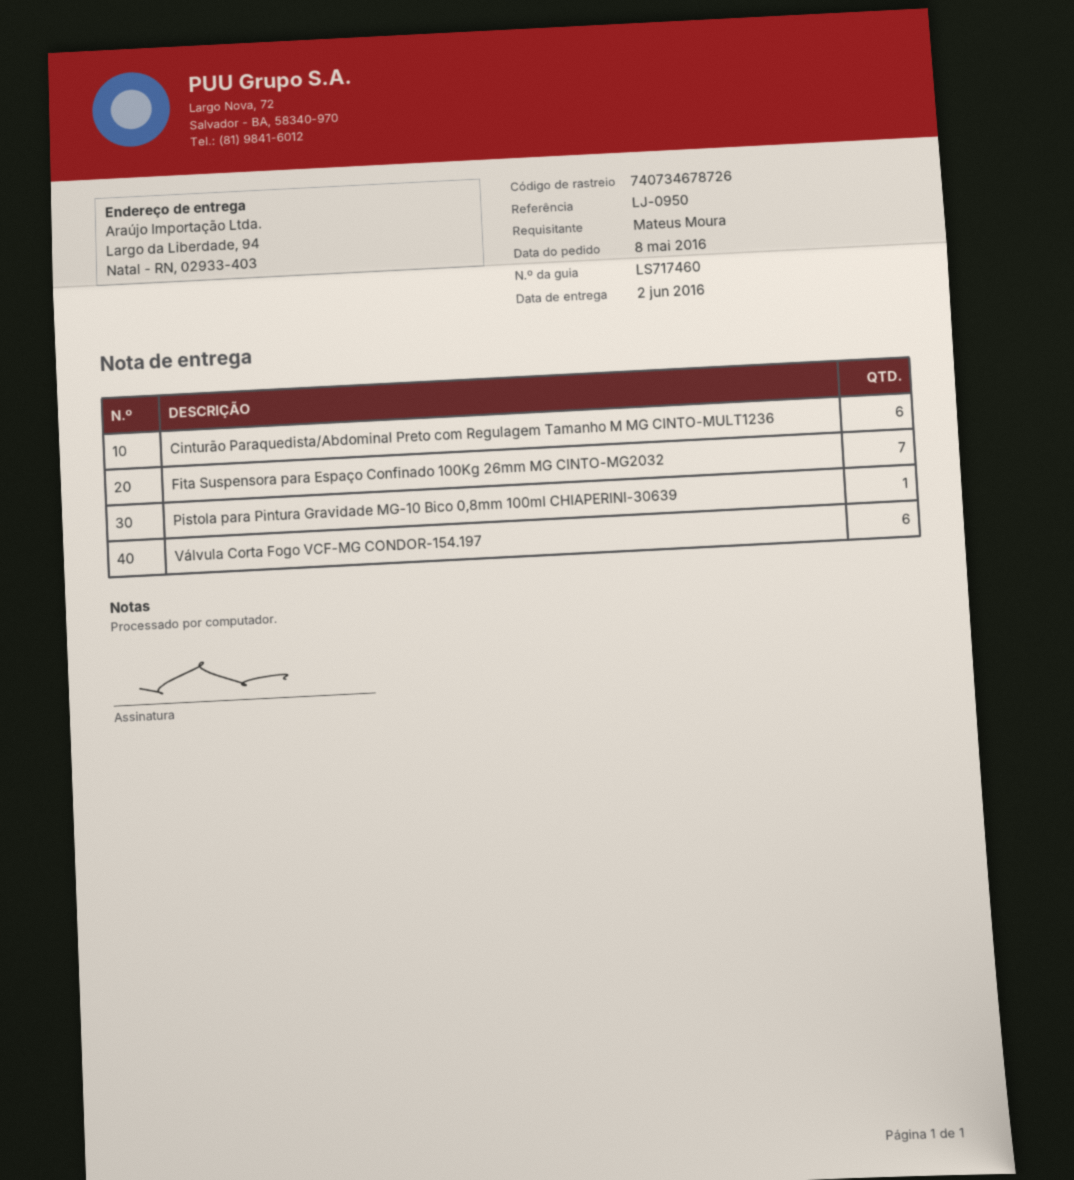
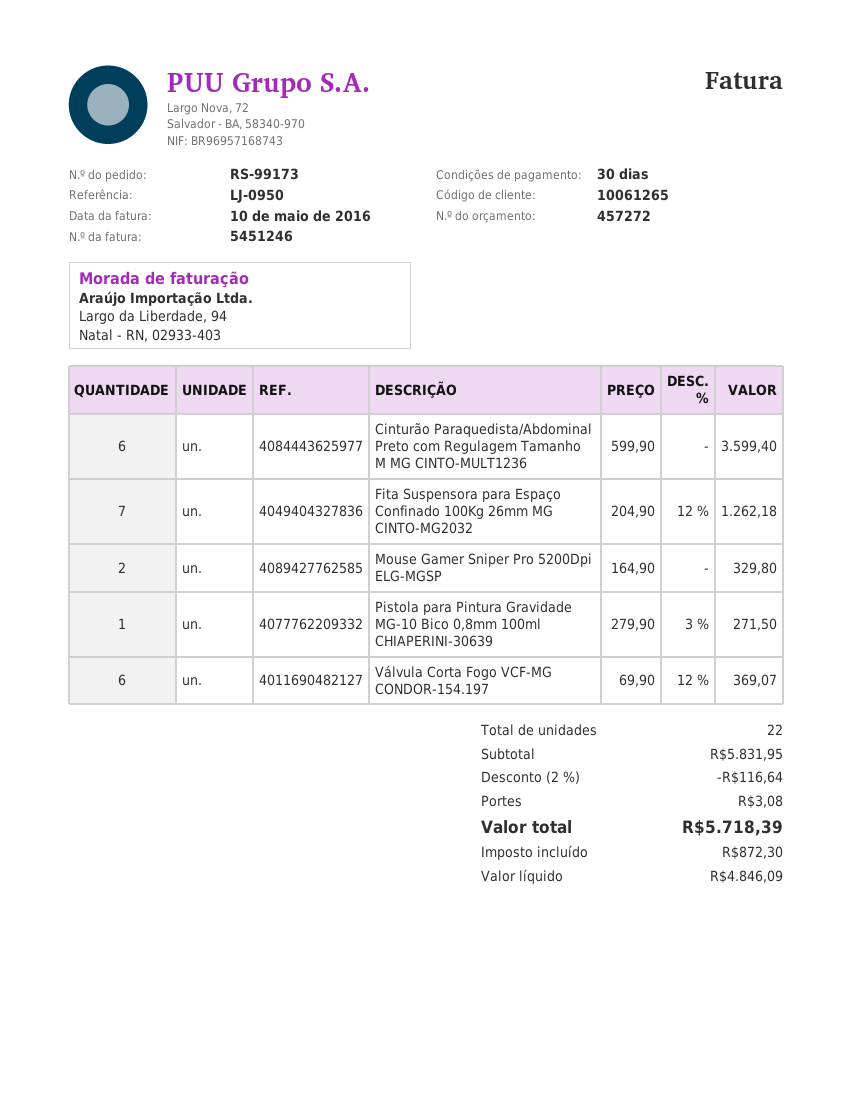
Mouse Gamer Sniper Pro 5200Dpi ELG-MGSP: none -> 2

